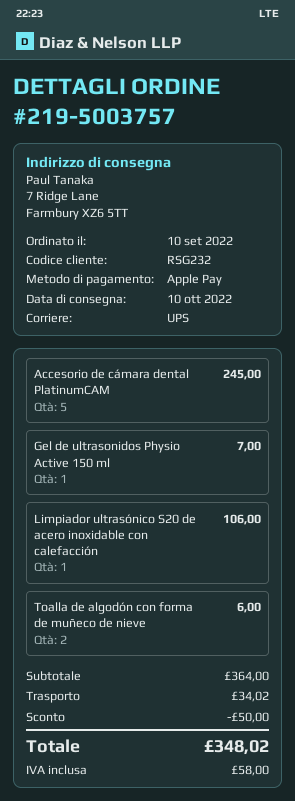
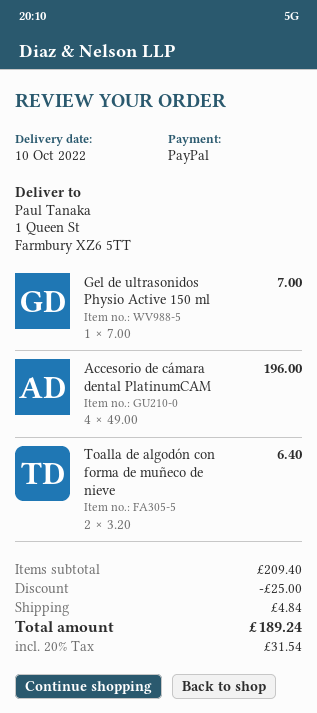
payment method: Apple Pay -> PayPal
ship to: 7 Ridge Lane, Farmbury XZ6 5TT -> 1 Queen St, Farmbury XZ6 5TT
Accesorio de cámara dental PlatinumCAM: 5 for 245.00 -> 4 for 196.00
Limpiador ultrasónico S20 de acero inoxidable con calefacción: 1 for 106.00 -> none
Toalla de algodón con forma de muñeco de nieve: 2 for 6.00 -> 2 for 6.40
subtotal: 364.00 -> 209.40
discount: 50.00 -> 25.00
shipping: 34.02 -> 4.84
tax: 58.00 -> 31.54
total: 348.02 -> 189.24

